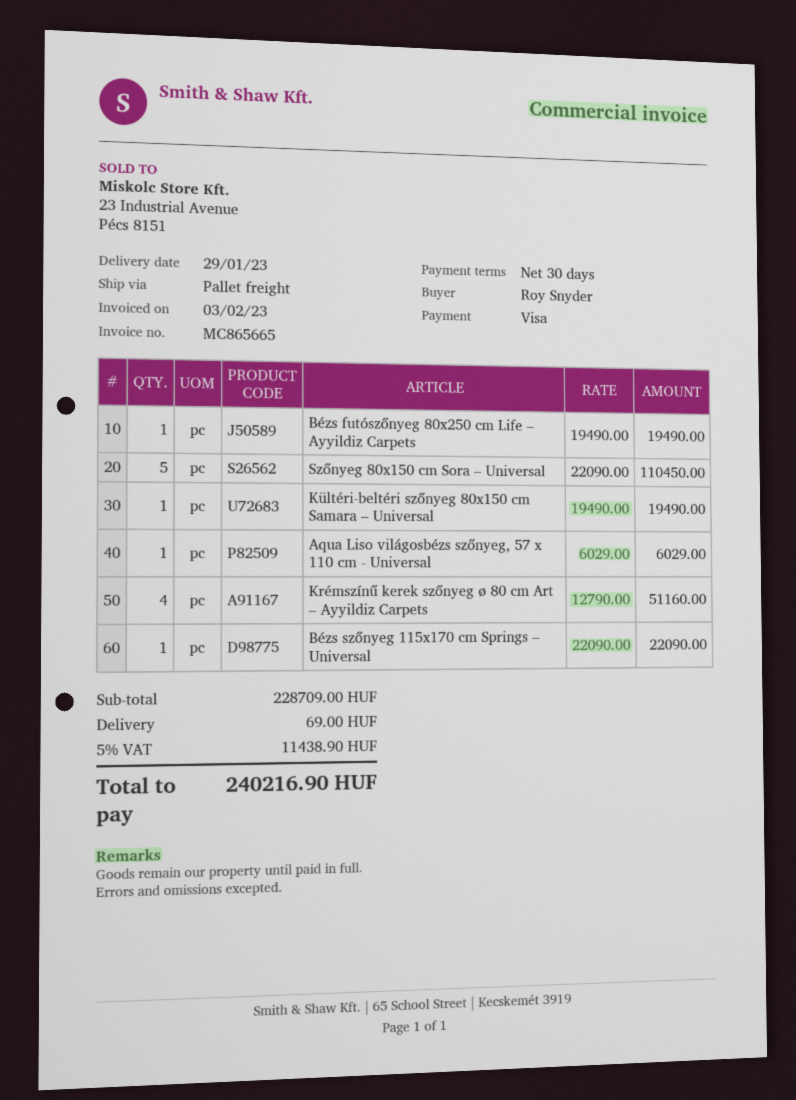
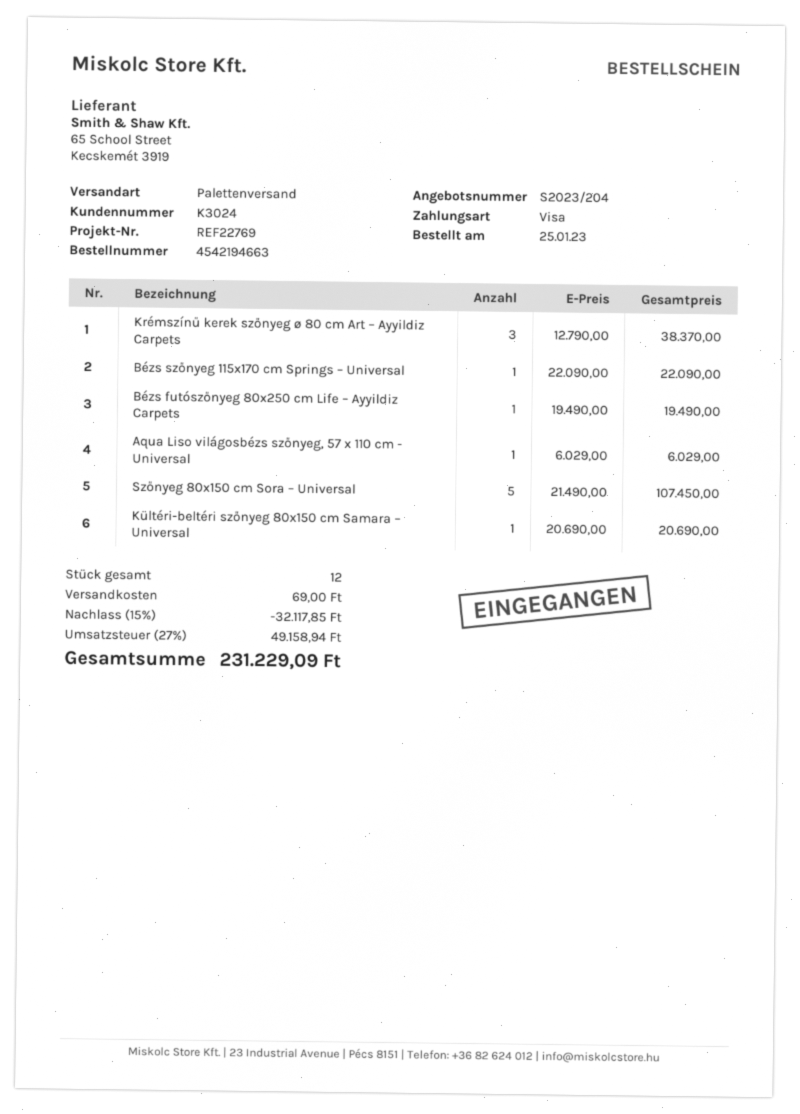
Szőnyeg 80x150 cm Sora – Universal: 5 x 22090.00 = 110450.00 -> 5 x 21490.00 = 107450.00
Kültéri-beltéri szőnyeg 80x150 cm Samara – Universal: 1 x 19490.00 = 19490.00 -> 1 x 20690.00 = 20690.00
Krémszínű kerek szőnyeg ø 80 cm Art – Ayyildiz Carpets: 4 x 12790.00 = 51160.00 -> 3 x 12790.00 = 38370.00
discount: none -> 15% = 32117.85
tax: 5% = 11438.90 -> 27% = 49158.94
total: 240216.90 -> 231229.09

